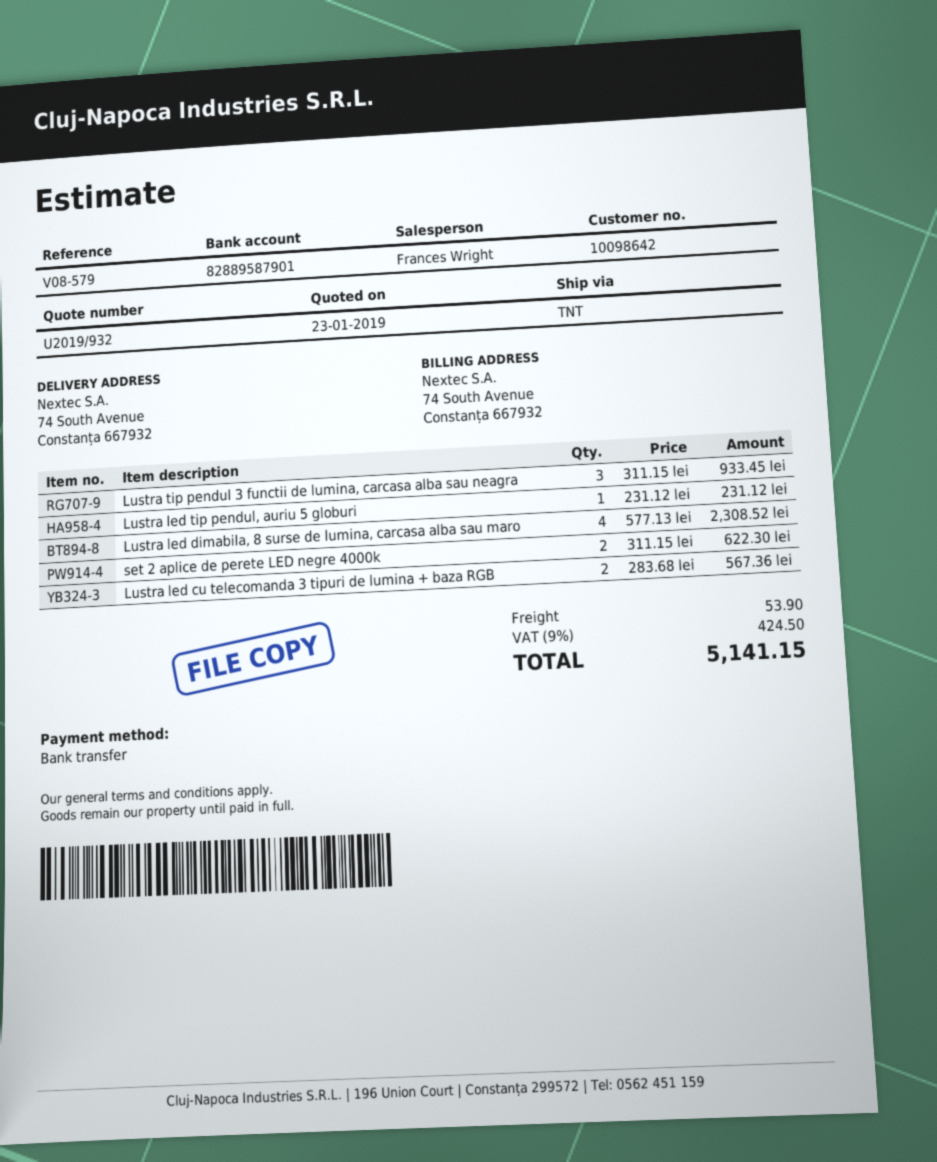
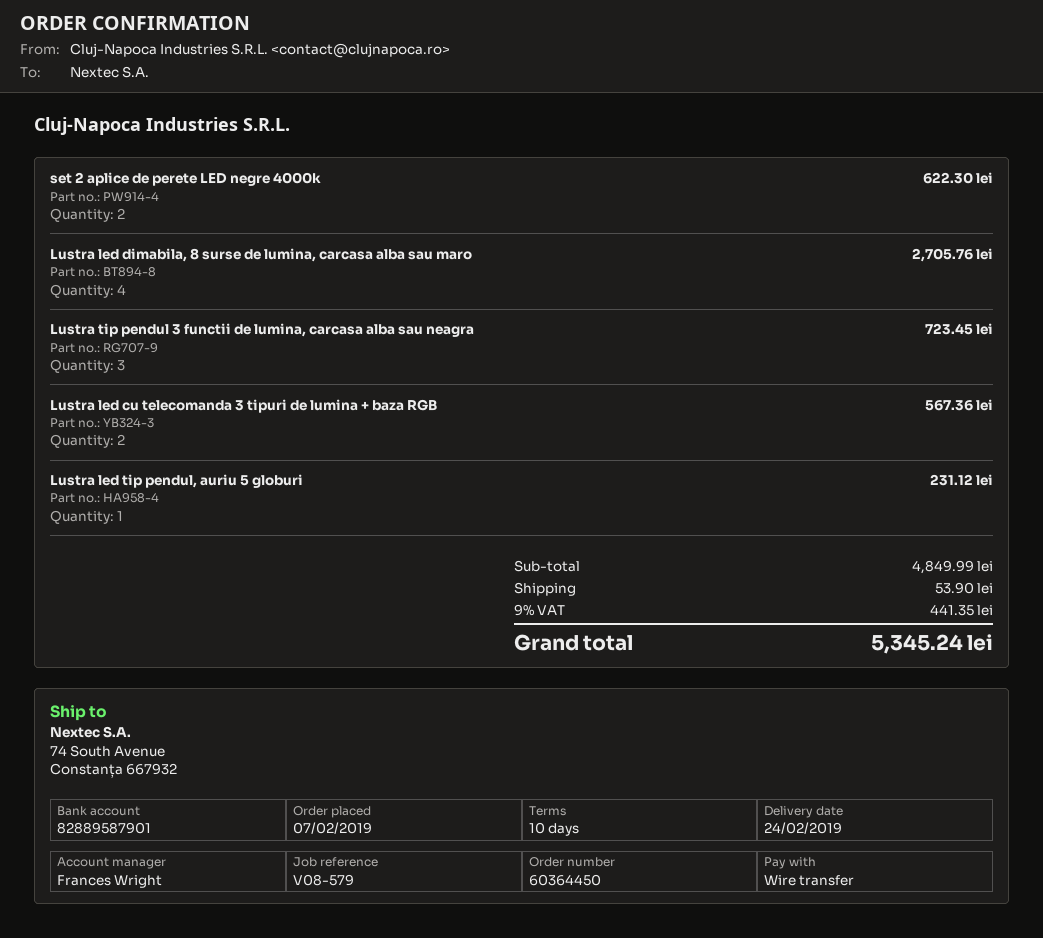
Lustra tip pendul 3 functii de lumina, carcasa alba sau neagra: 3 for 933.45 -> 3 for 723.45
Lustra led dimabila, 8 surse de lumina, carcasa alba sau maro: 4 for 2308.52 -> 4 for 2705.76
tax: 9% = 424.50 -> 9% = 441.35
total: 5141.15 -> 5345.24

